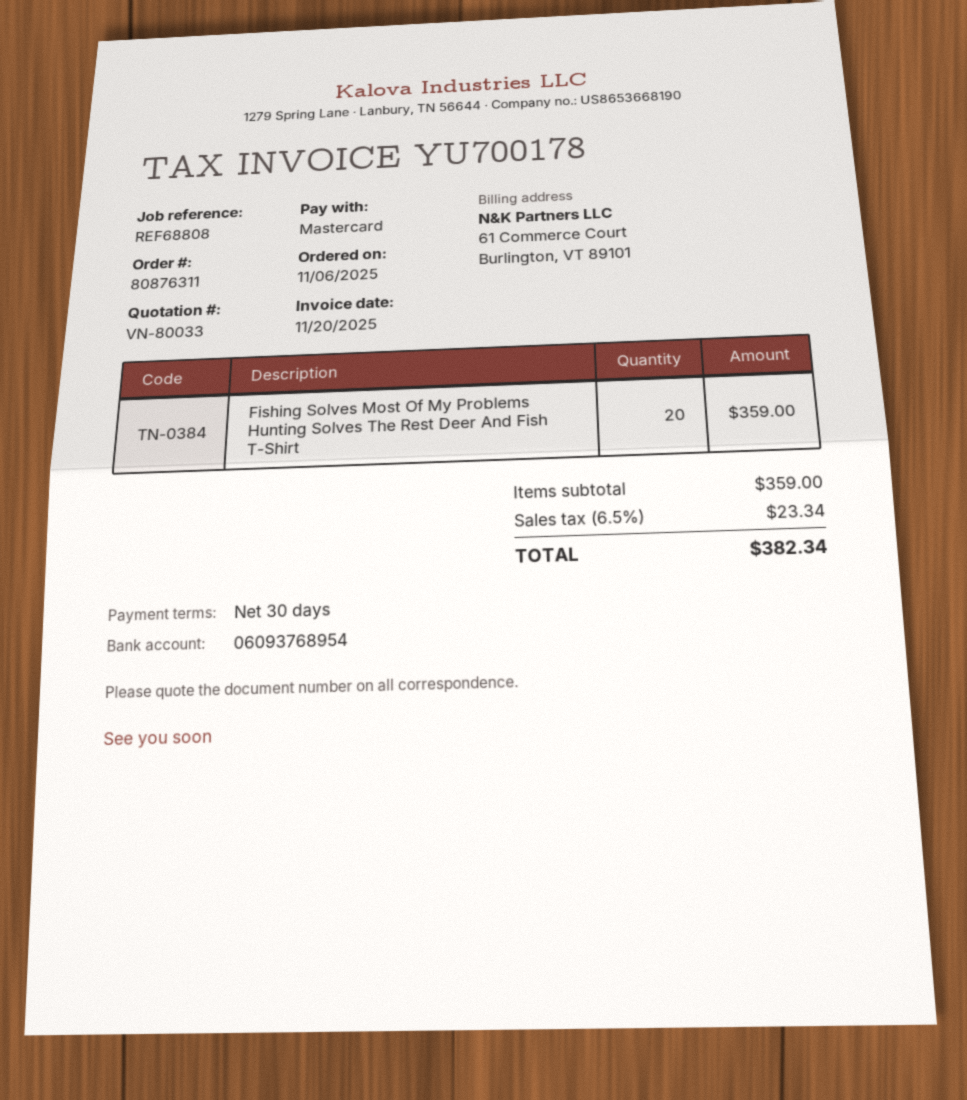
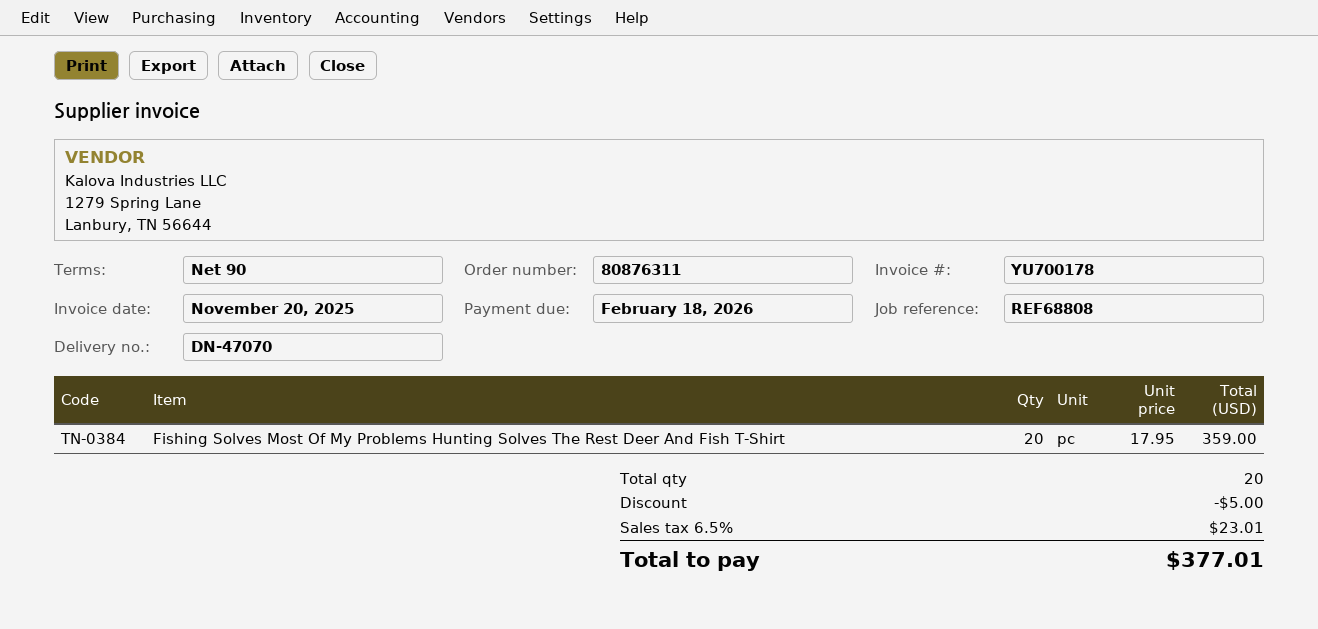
payment terms: 30 days -> 90 days
discount: none -> 5.00
tax: 6.5% = 23.34 -> 6.5% = 23.01
total: 382.34 -> 377.01

